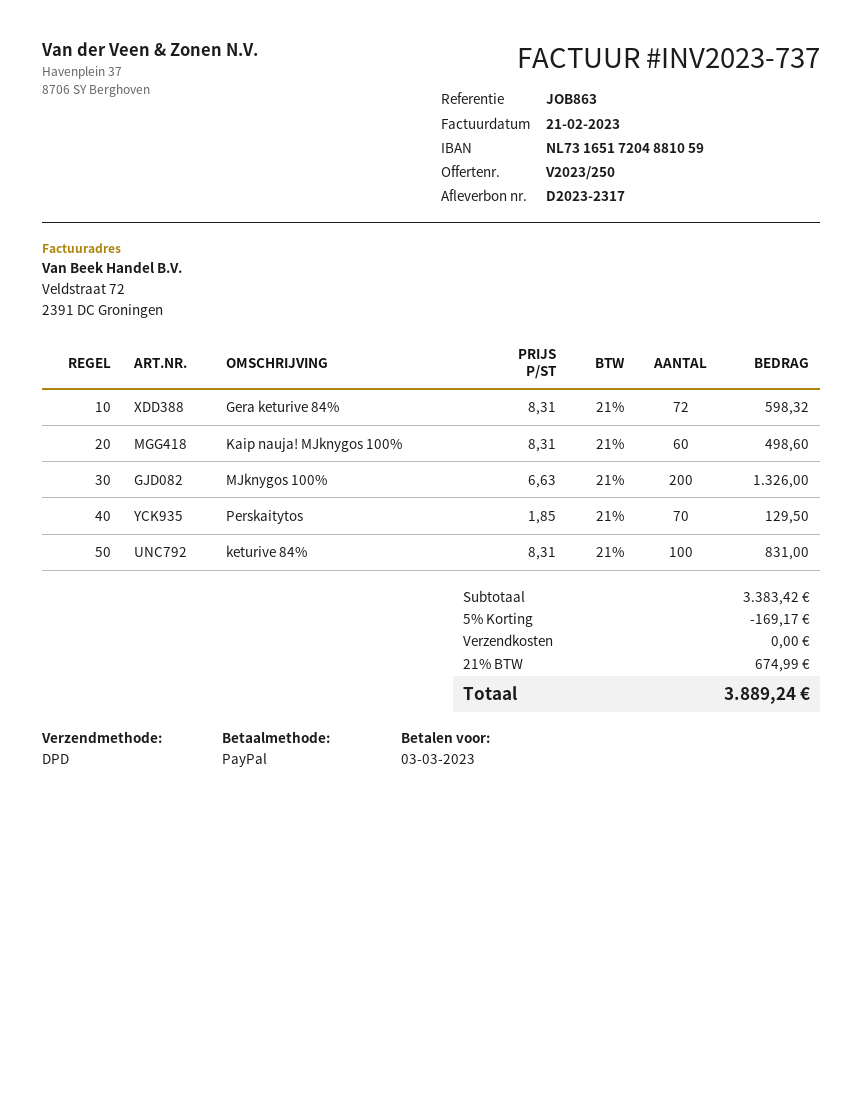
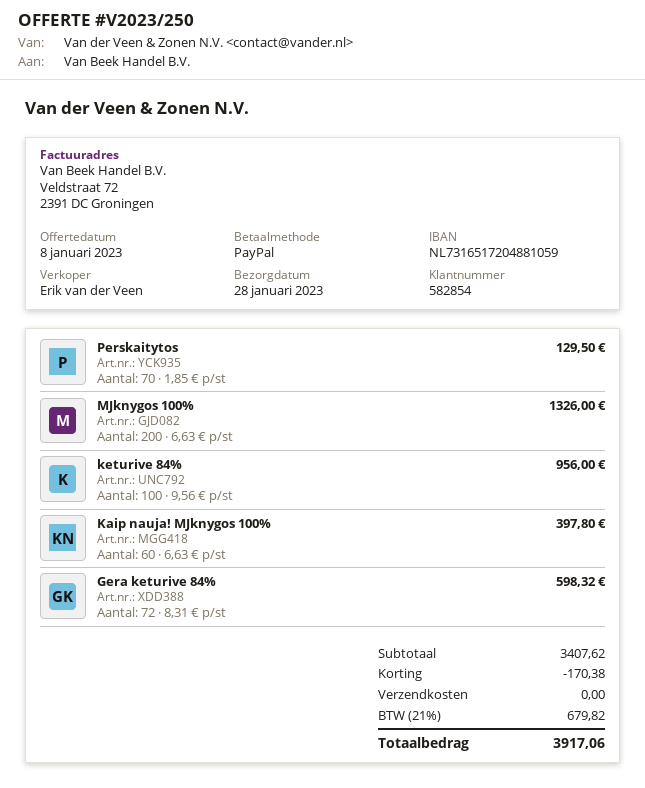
Kaip nauja! MJknygos 100%: 60 x 8.31 = 498.60 -> 60 x 6.63 = 397.80
keturive 84%: 100 x 8.31 = 831.00 -> 100 x 9.56 = 956.00
subtotal: 3383.42 -> 3407.62
discount: 169.17 -> 170.38
tax: 21% = 674.99 -> 21% = 679.82
total: 3889.24 -> 3917.06

